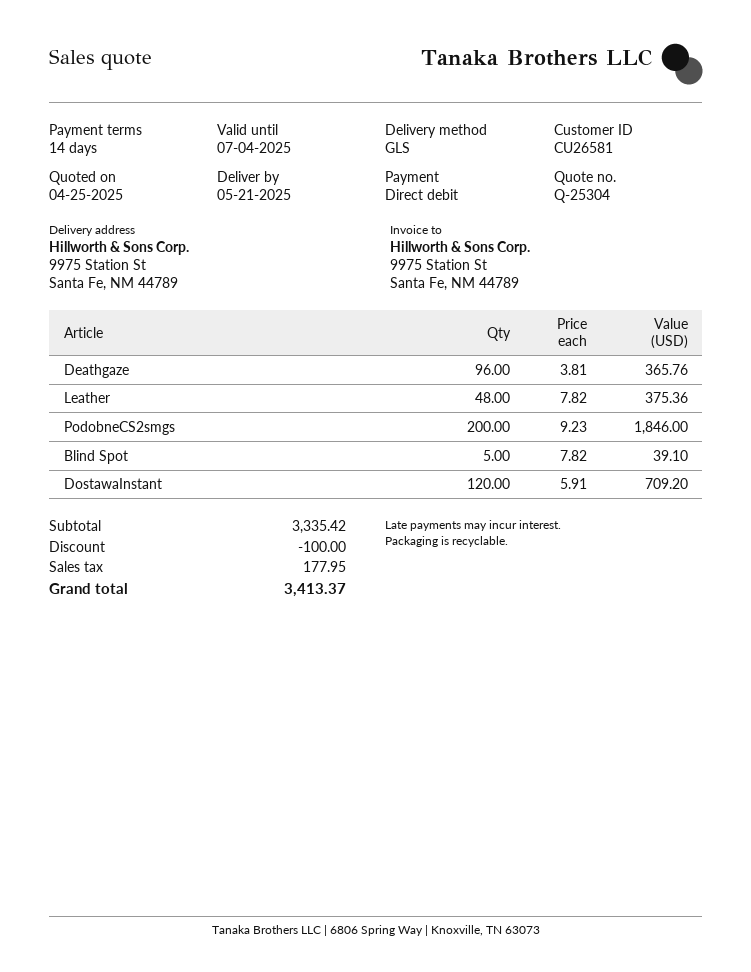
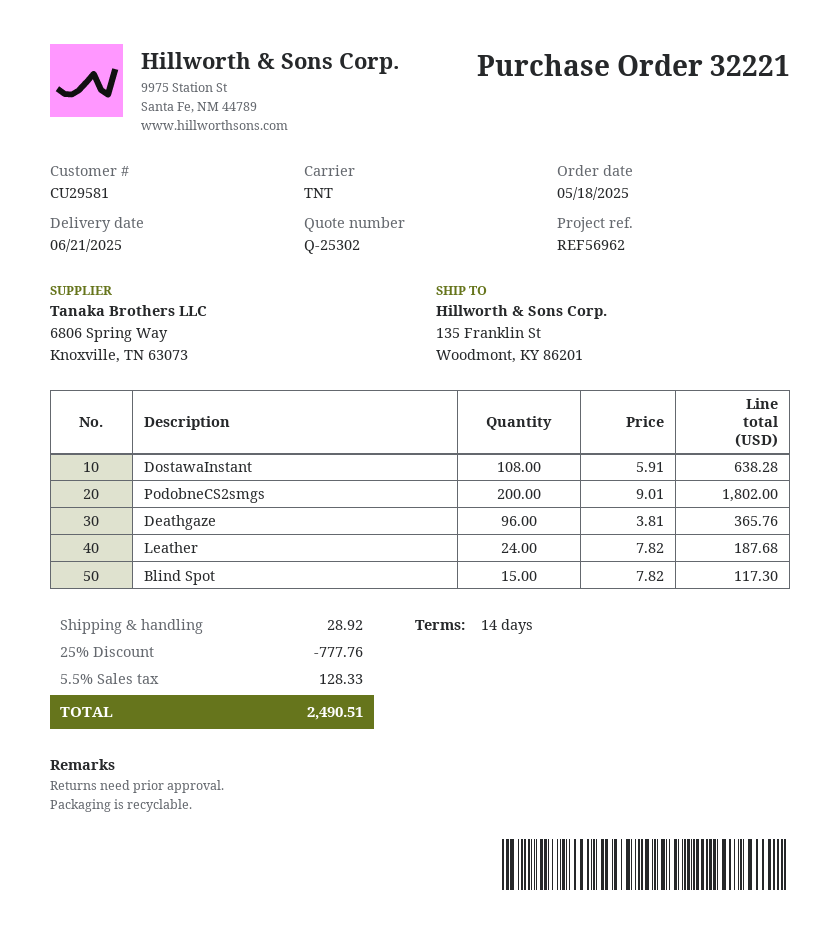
quote number: Q-25304 -> Q-25302
delivery date: 2025-05-21 -> 2025-06-21
customer number: CU26581 -> CU29581
shipping method: GLS -> TNT
ship to: 9975 Station St, Santa Fe, NM 44789 -> 135 Franklin St, Woodmont, KY 86201
Leather: 48 x 7.82 = 375.36 -> 24 x 7.82 = 187.68
PodobneCS2smgs: 200 x 9.23 = 1846.00 -> 200 x 9.01 = 1802.00
Blind Spot: 5 x 7.82 = 39.10 -> 15 x 7.82 = 117.30
DostawaInstant: 120 x 5.91 = 709.20 -> 108 x 5.91 = 638.28
discount: 100.00 -> 777.76
shipping: none -> 28.92
tax: 177.95 -> 128.33
total: 3413.37 -> 2490.51

